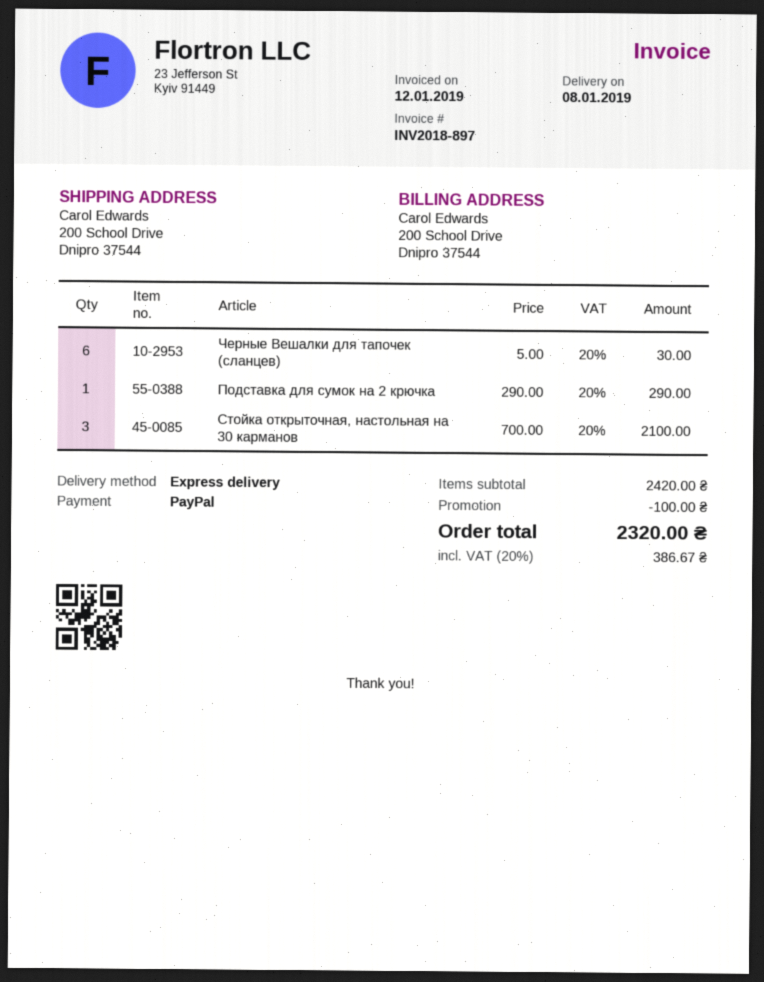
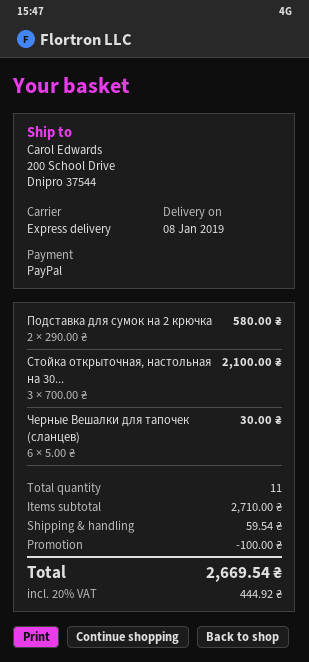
Подставка для сумок на 2 крючка: 1 x 290.00 = 290.00 -> 2 x 290.00 = 580.00
subtotal: 2420.00 -> 2710.00
shipping: none -> 59.54
tax: 20% = 386.67 -> 20% = 444.92
total: 2320.00 -> 2669.54

